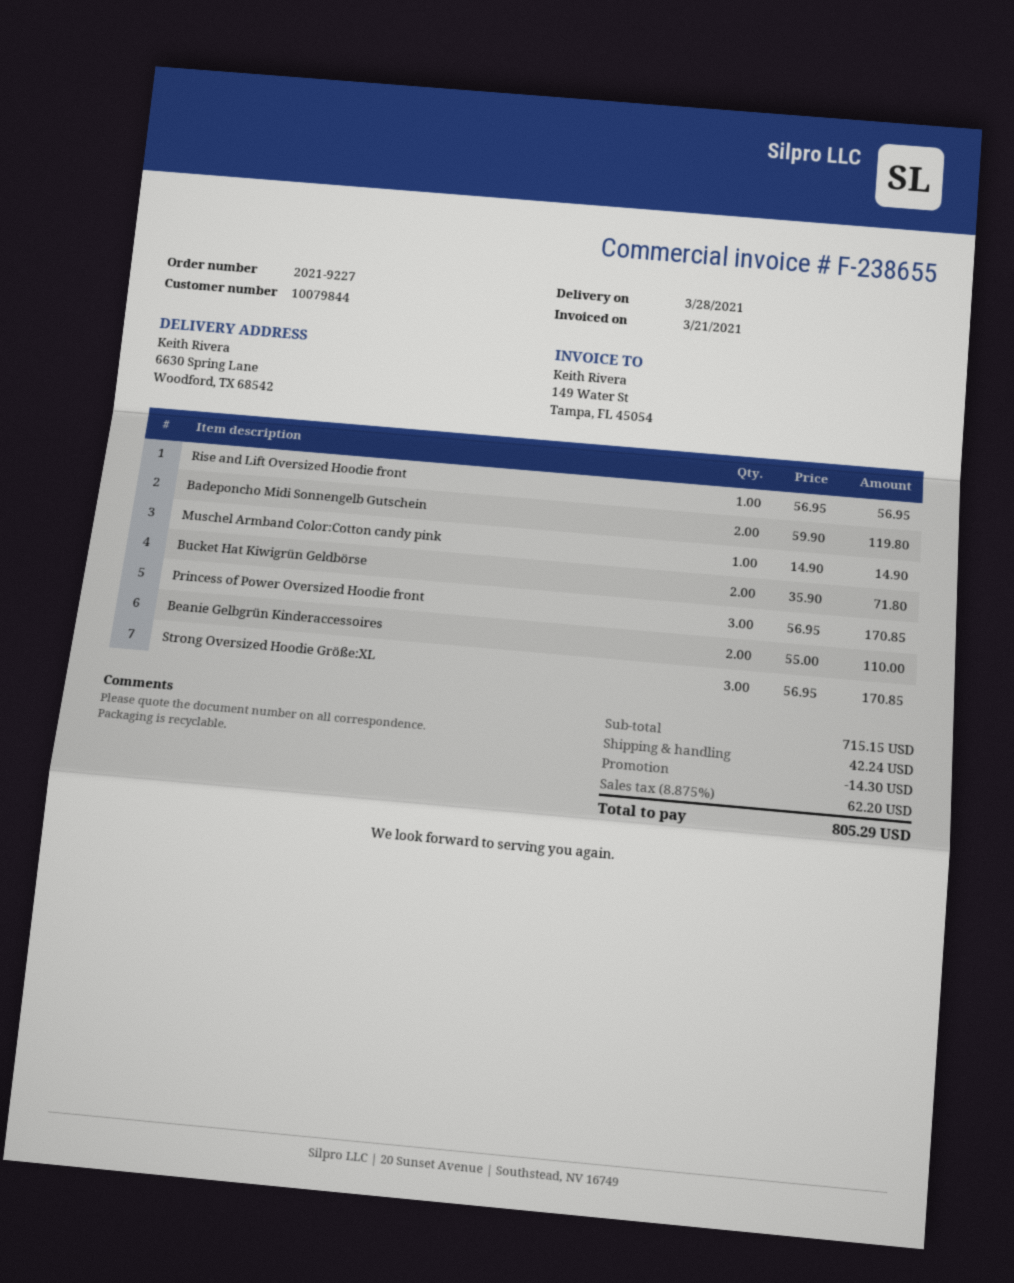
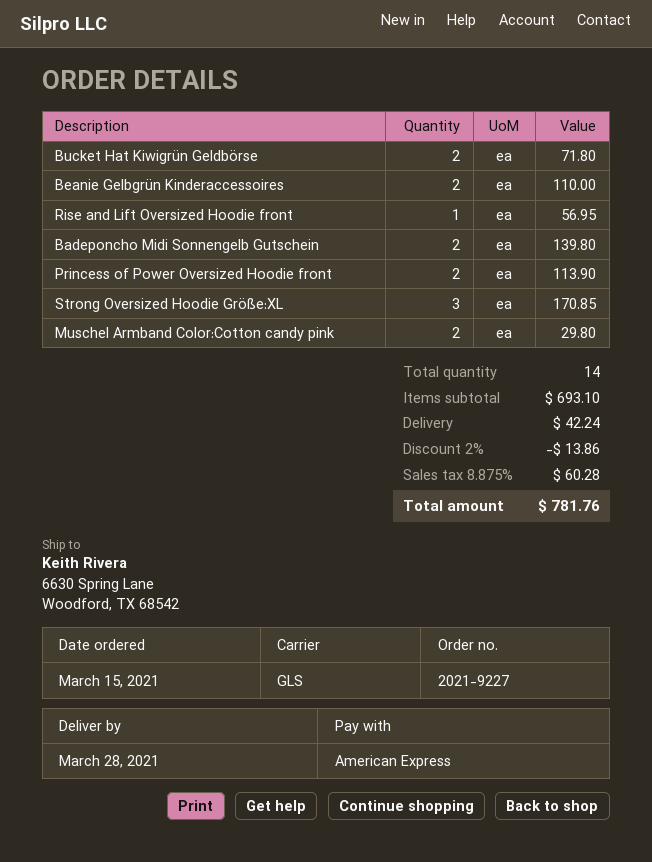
Badeponcho Midi Sonnengelb Gutschein: 2 for 119.80 -> 2 for 139.80
Muschel Armband Color:Cotton candy pink: 1 for 14.90 -> 2 for 29.80
Princess of Power Oversized Hoodie front: 3 for 170.85 -> 2 for 113.90
subtotal: 715.15 -> 693.10
discount: 14.30 -> 13.86
tax: 8.875% = 62.20 -> 8.875% = 60.28
total: 805.29 -> 781.76

